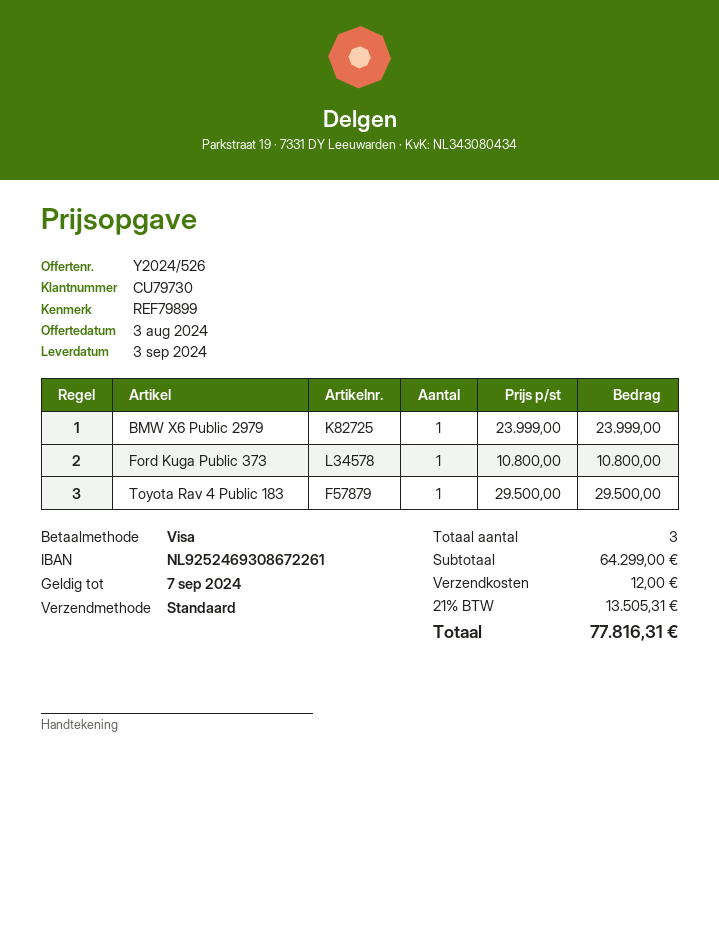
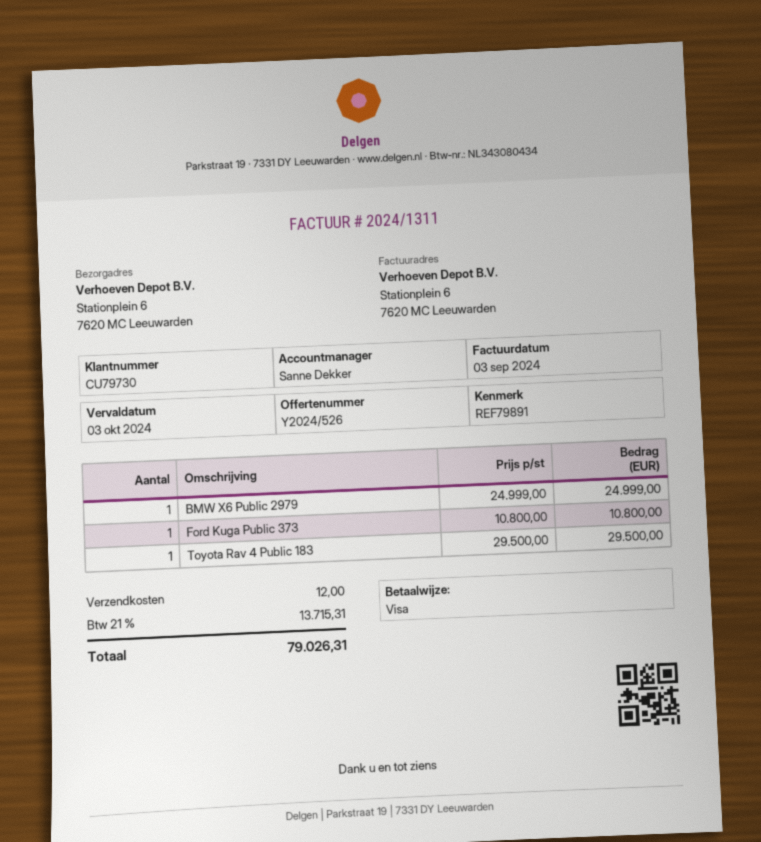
reference: REF79899 -> REF79891
BMW X6 Public 2979: 1 x 23999.00 = 23999.00 -> 1 x 24999.00 = 24999.00
tax: 21% = 13505.31 -> 21% = 13715.31
total: 77816.31 -> 79026.31

